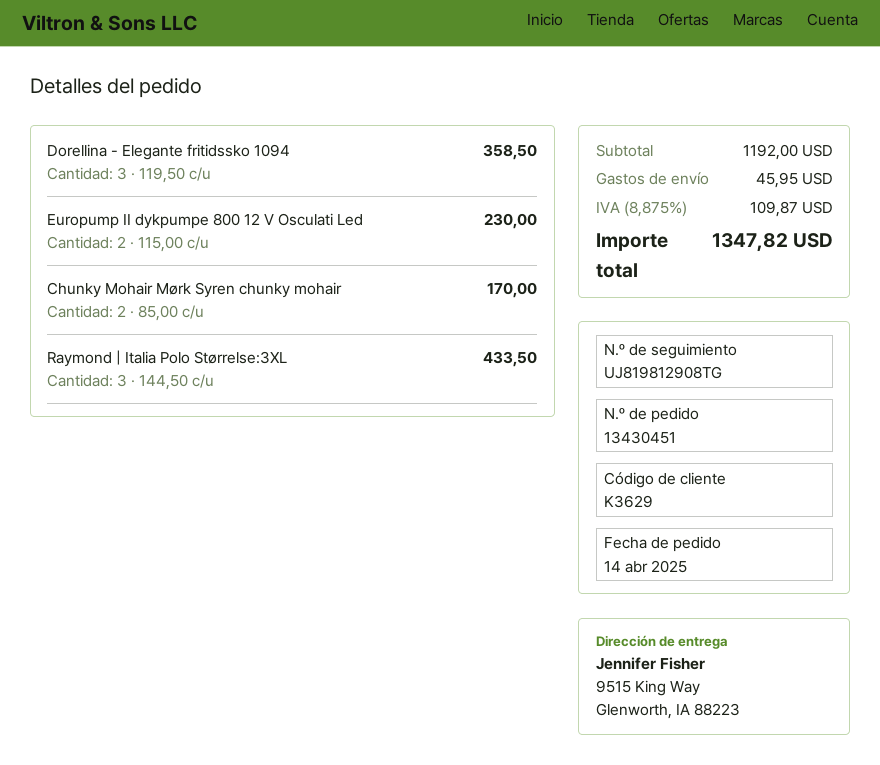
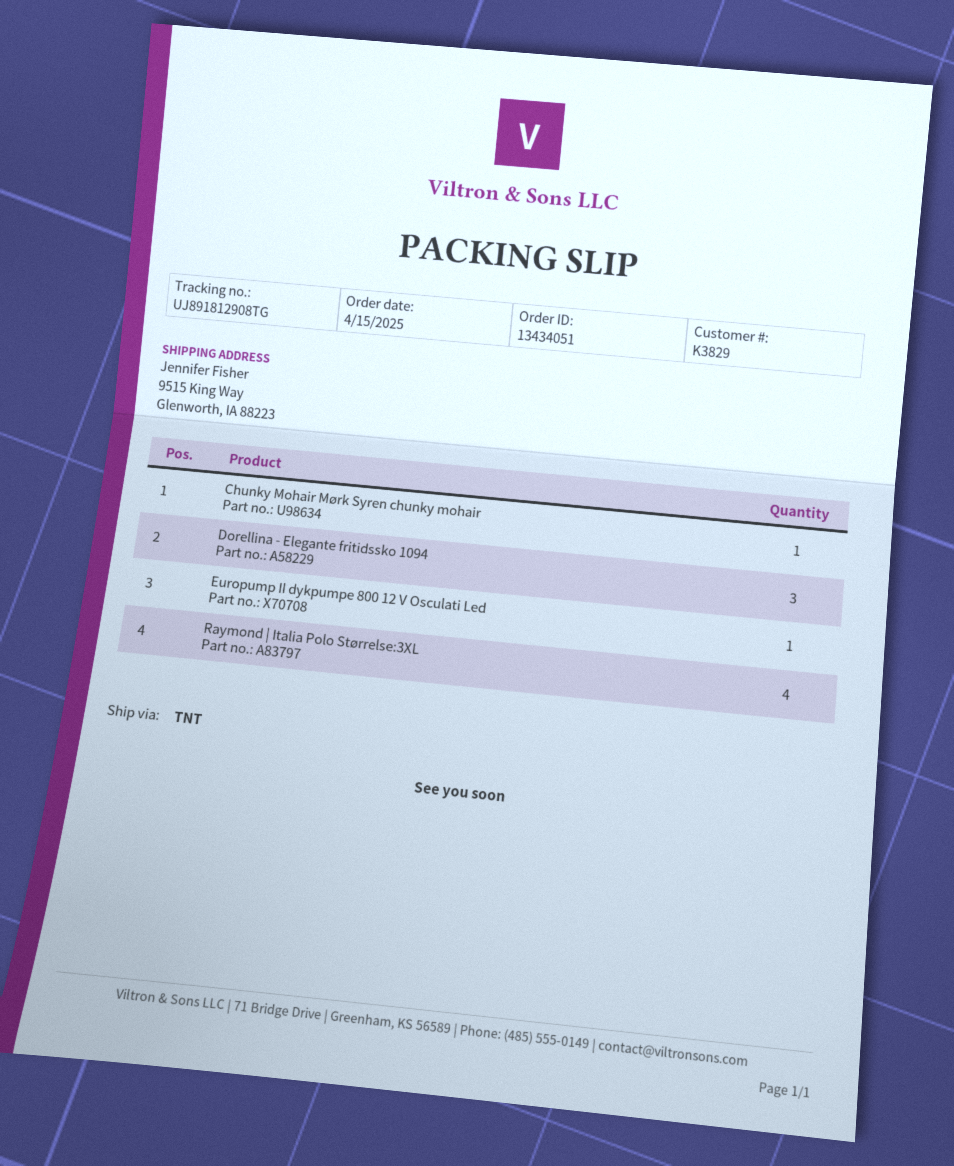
order number: 13430451 -> 13434051
order date: 2025-04-14 -> 2025-04-15
customer number: K3629 -> K3829
tracking number: UJ819812908TG -> UJ891812908TG
Europump II dykpumpe 800 12 V Osculati Led: 2 -> 1
Chunky Mohair Mørk Syren chunky mohair: 2 -> 1
Raymond | Italia Polo Størrelse:3XL: 3 -> 4

